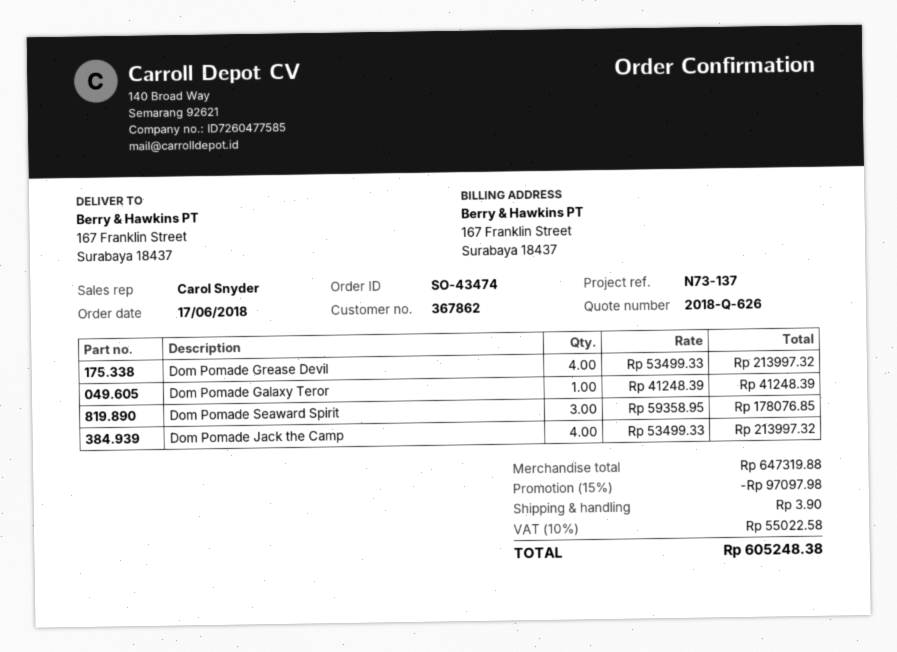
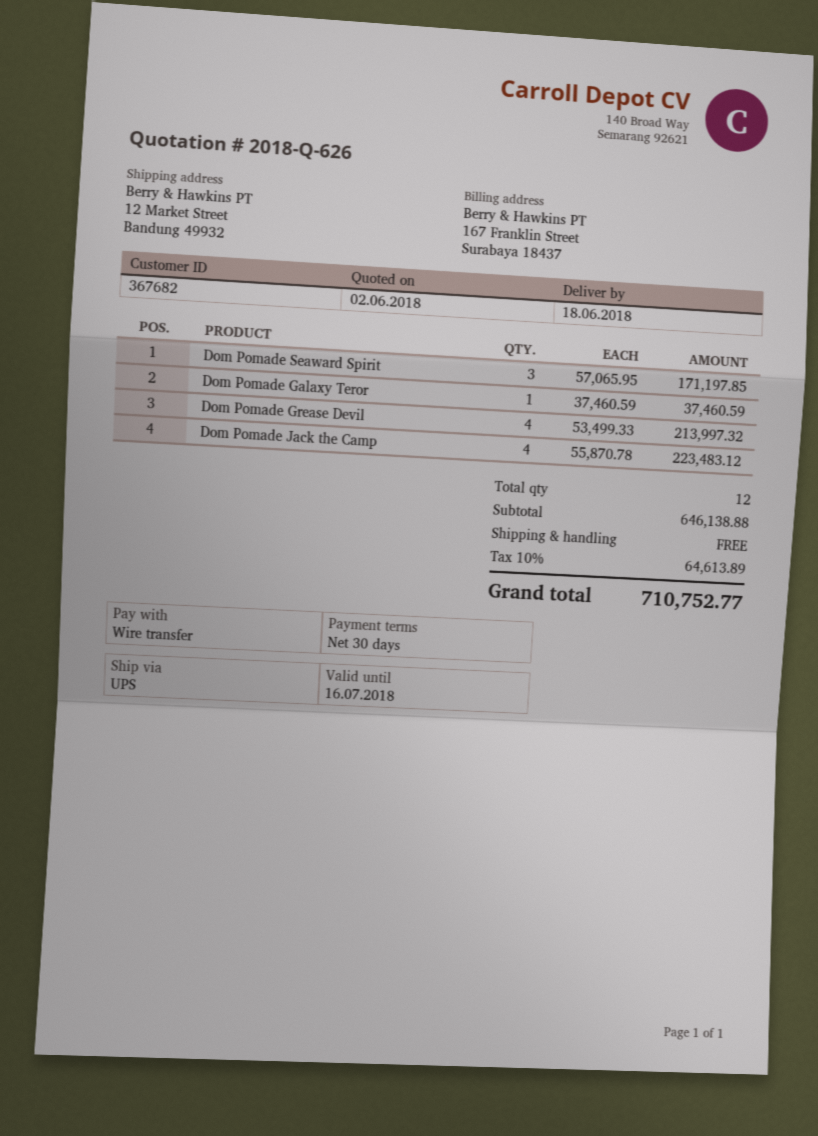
customer number: 367862 -> 367682
ship to: 167 Franklin Street, Surabaya 18437 -> 12 Market Street, Bandung 49932
Dom Pomade Galaxy Teror: 1 x 41248.39 = 41248.39 -> 1 x 37460.59 = 37460.59
Dom Pomade Seaward Spirit: 3 x 59358.95 = 178076.85 -> 3 x 57065.95 = 171197.85
Dom Pomade Jack the Camp: 4 x 53499.33 = 213997.32 -> 4 x 55870.78 = 223483.12
subtotal: 647319.88 -> 646138.88
discount: 15% = 97097.98 -> none
shipping: 3.90 -> 0.00
tax: 10% = 55022.58 -> 10% = 64613.89
total: 605248.38 -> 710752.77

